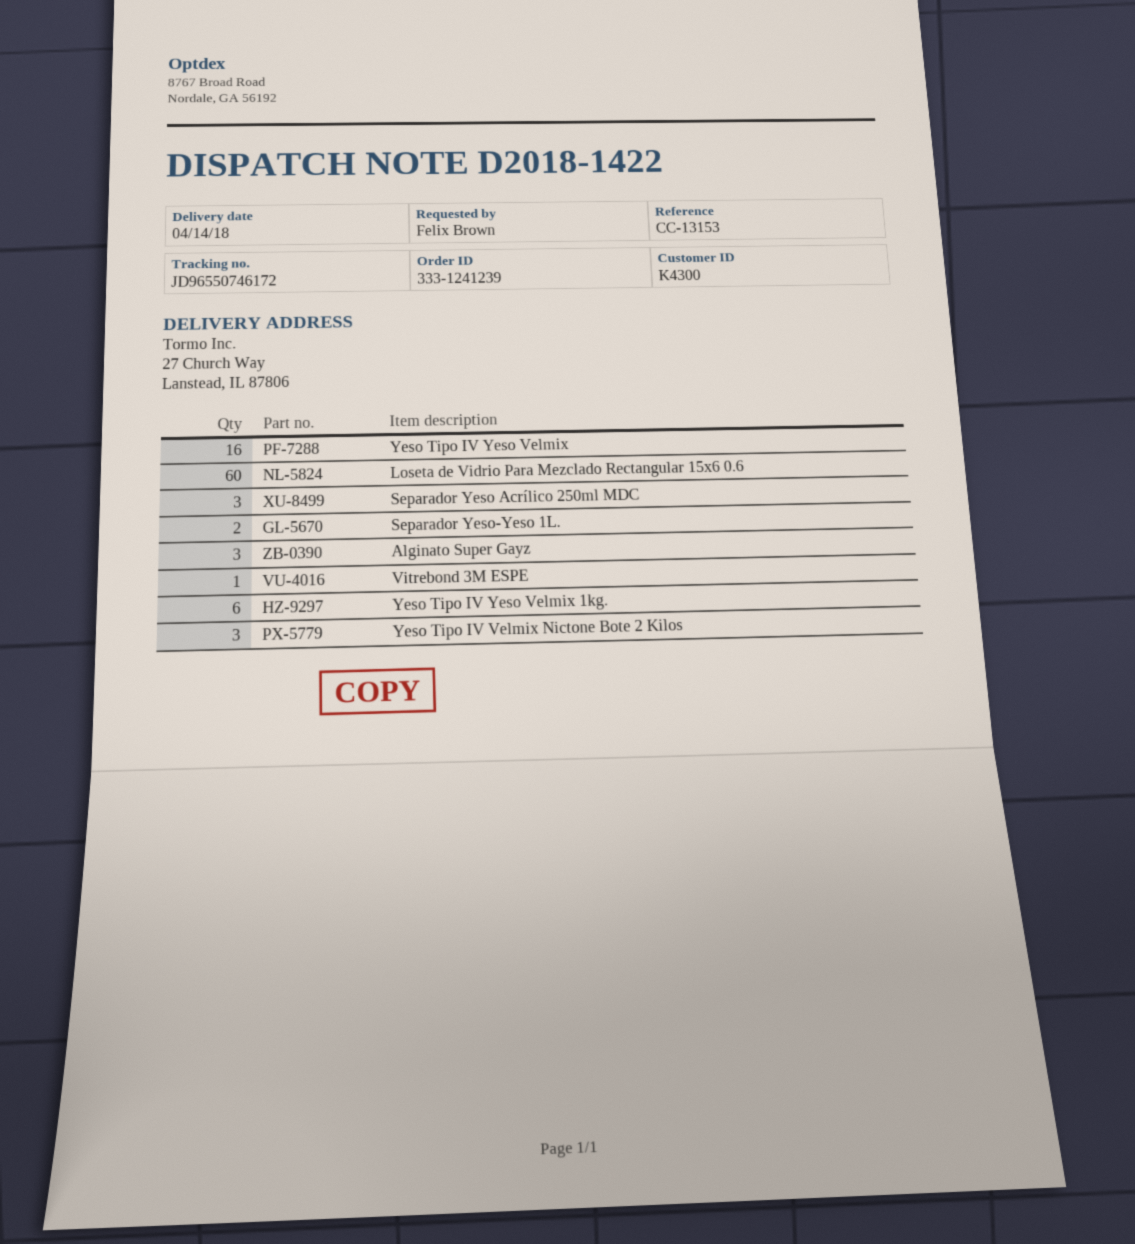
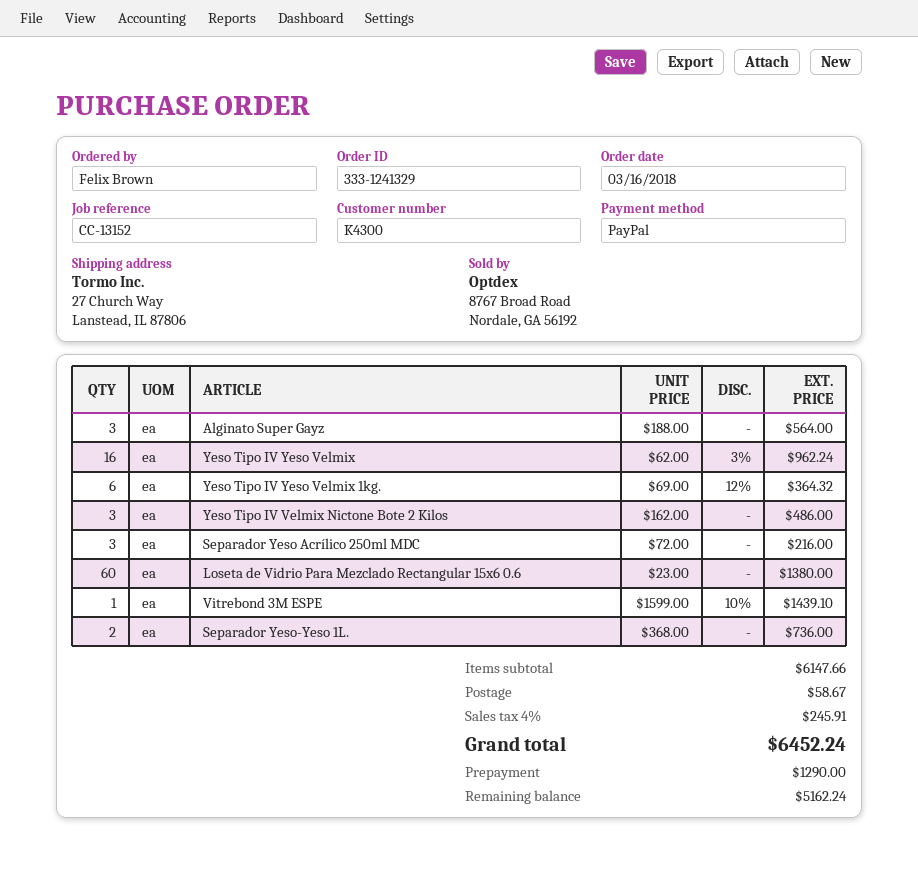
order number: 333-1241239 -> 333-1241329
reference: CC-13153 -> CC-13152

